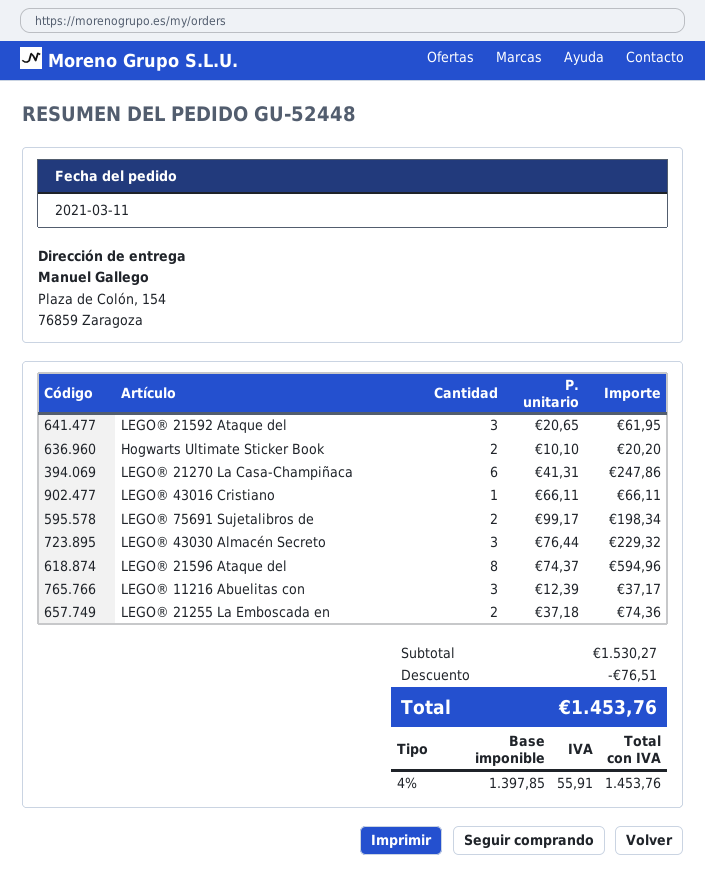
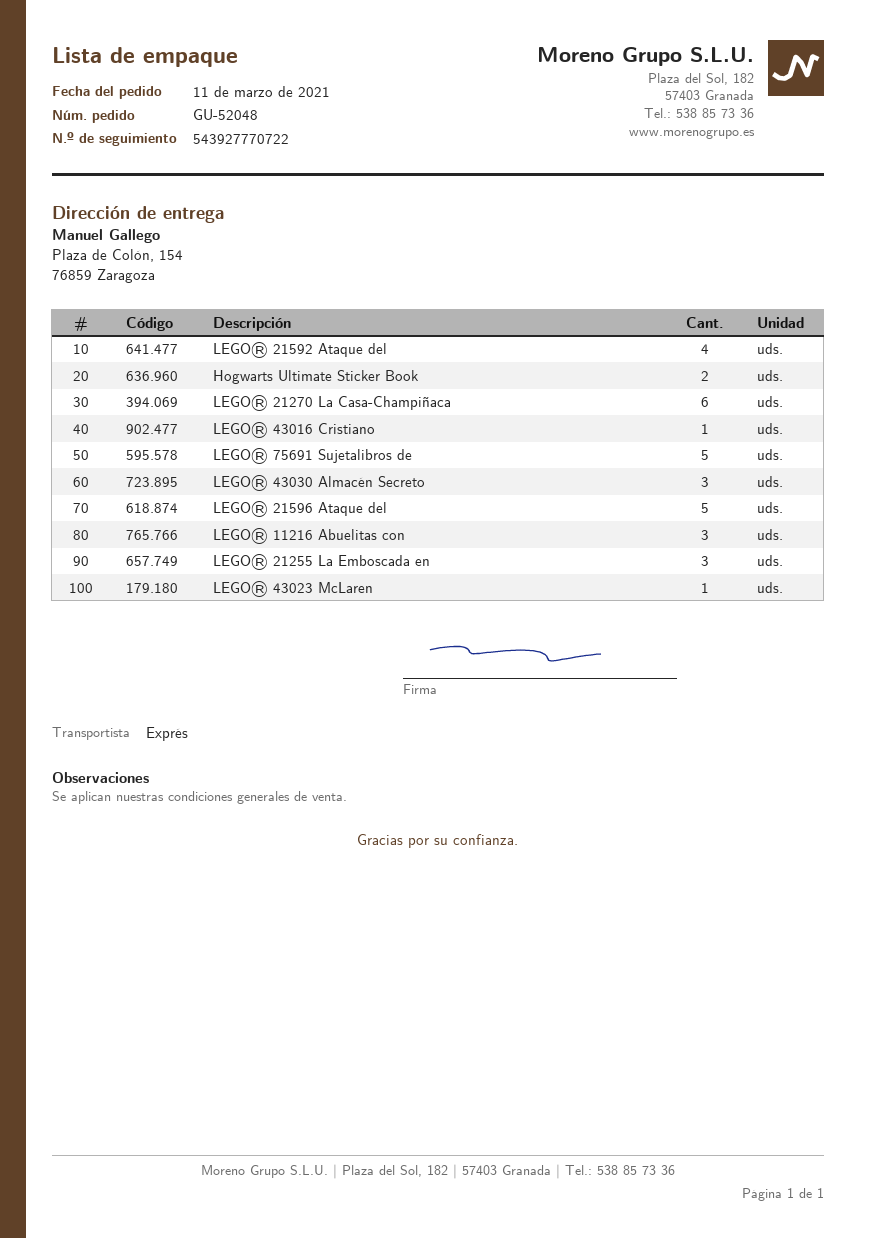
order number: GU-52448 -> GU-52048
LEGO® 21592 Ataque del: 3 -> 4
LEGO® 75691 Sujetalibros de: 2 -> 5
LEGO® 21596 Ataque del: 8 -> 5
LEGO® 21255 La Emboscada en: 2 -> 3
LEGO® 43023 McLaren: none -> 1

